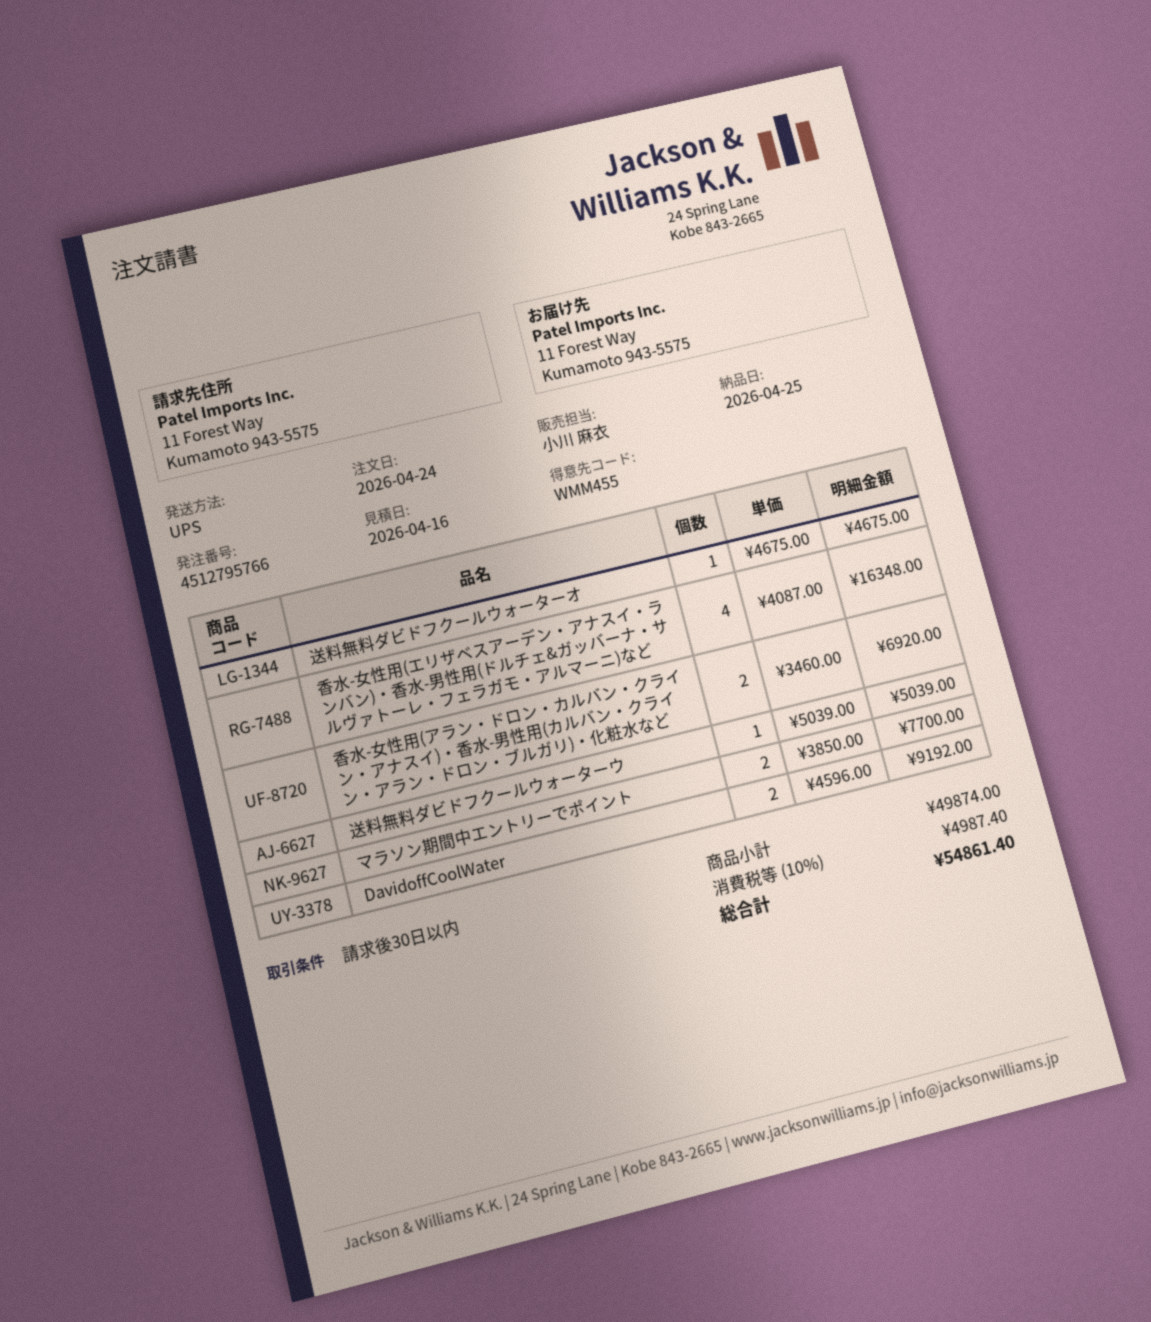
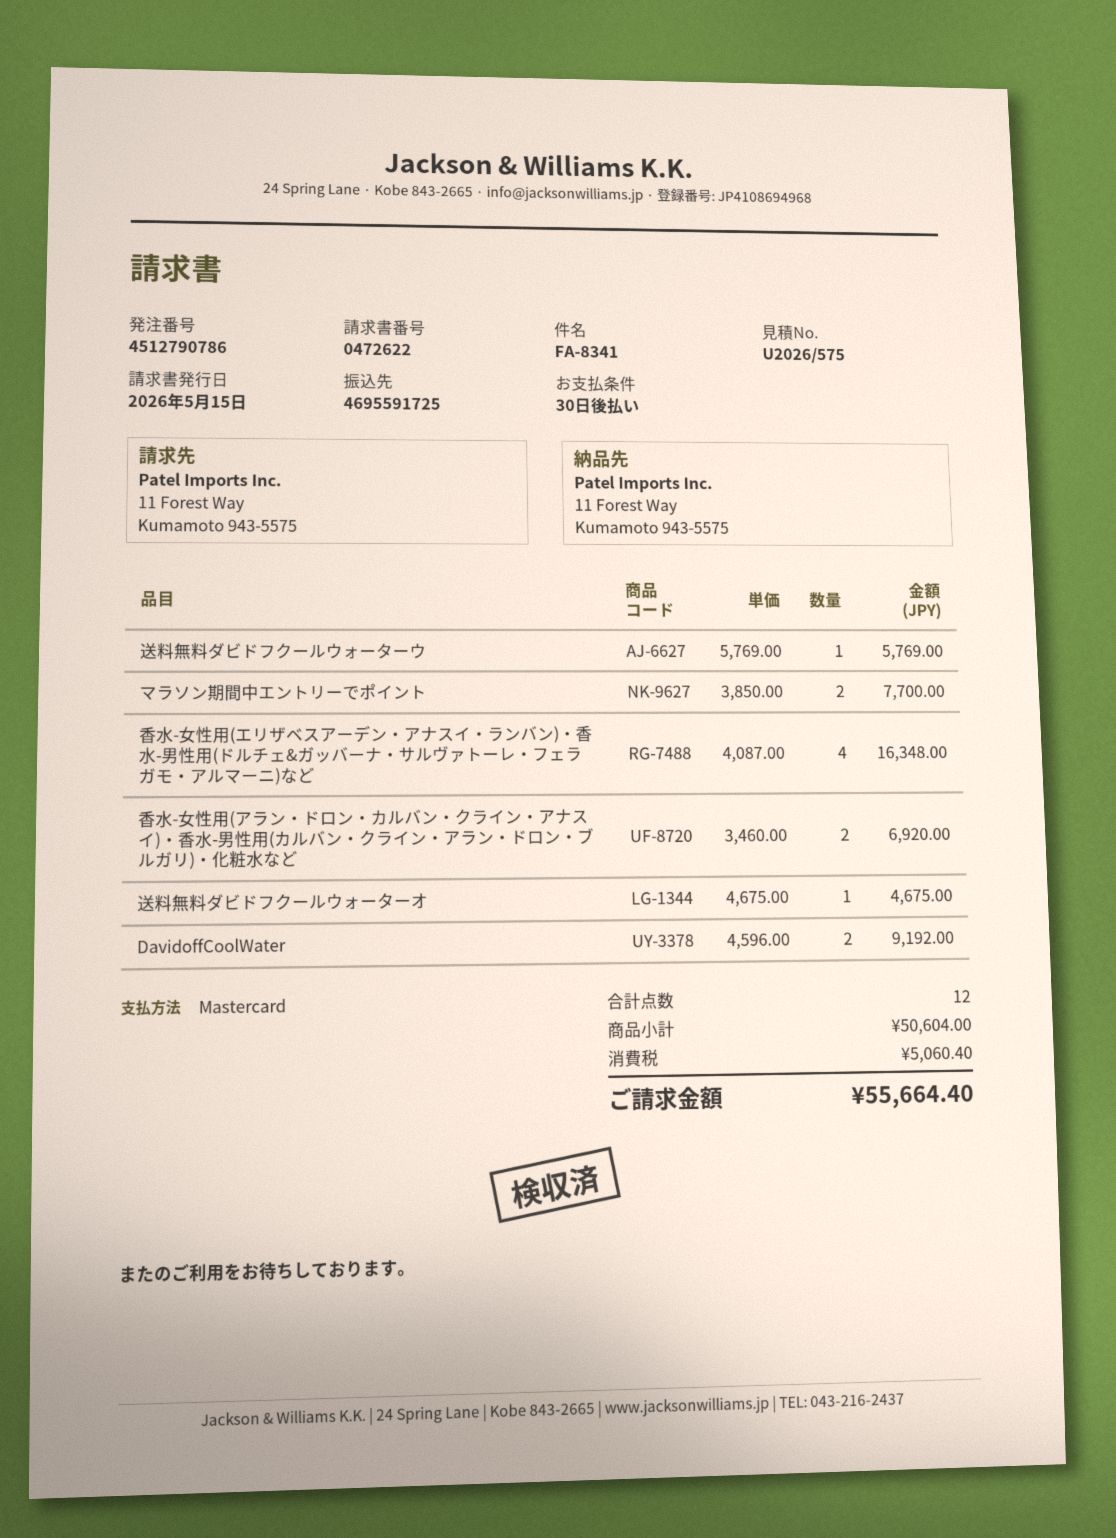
order number: 4512795766 -> 4512790786
送料無料ダビドフクールウォーターウ: 1 x 5039.00 = 5039.00 -> 1 x 5769.00 = 5769.00
subtotal: 49874.00 -> 50604.00
tax: 4987.40 -> 5060.40
total: 54861.40 -> 55664.40

